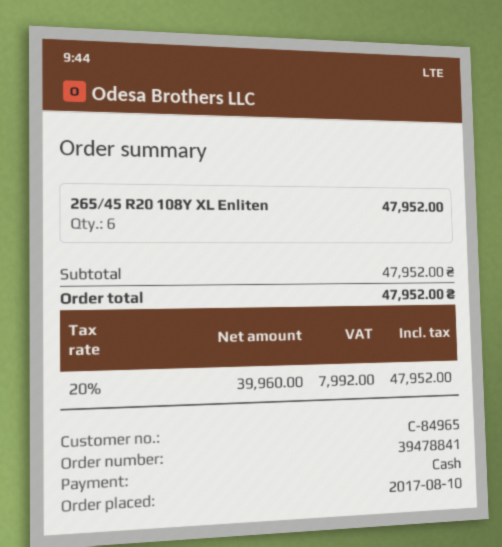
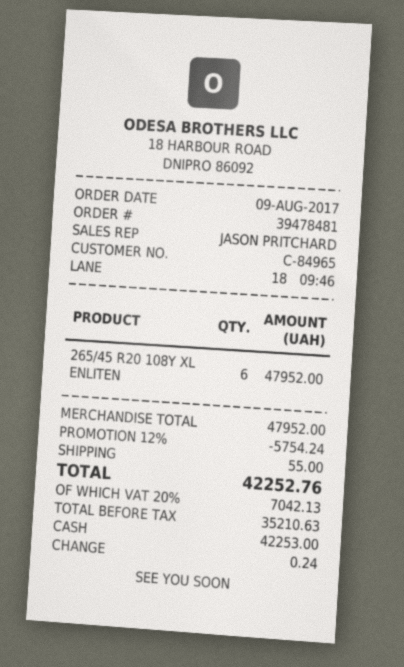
order number: 39478841 -> 39478481
order date: 2017-08-10 -> 2017-08-09
discount: none -> 12% = 5754.24
shipping: none -> 55.00
net: 39960.00 -> 35210.63
tax: 20% = 7992.00 -> 20% = 7042.13
total: 47952.00 -> 42252.76

